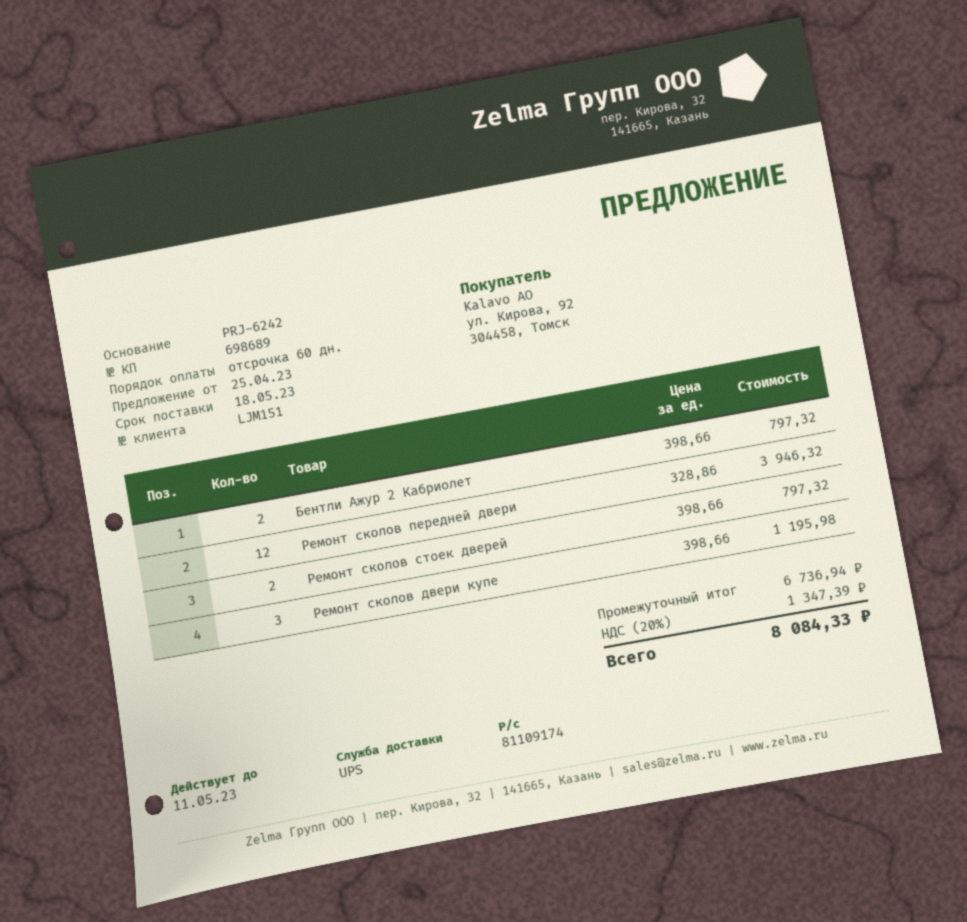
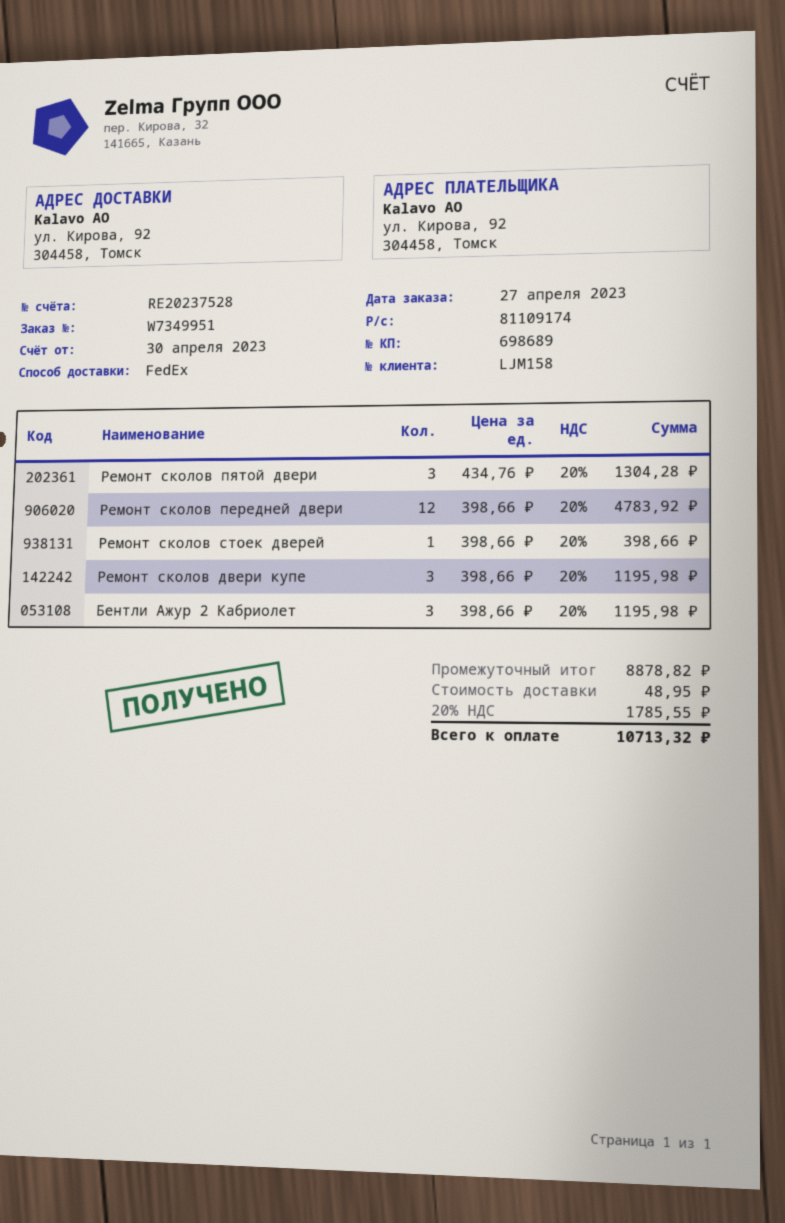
customer number: LJM151 -> LJM158
shipping method: UPS -> FedEx
Бентли Ажур 2 Кабриолет: 2 x 398.66 = 797.32 -> 3 x 398.66 = 1195.98
Ремонт сколов передней двери: 12 x 328.86 = 3946.32 -> 12 x 398.66 = 4783.92
Ремонт сколов стоек дверей: 2 x 398.66 = 797.32 -> 1 x 398.66 = 398.66
Ремонт сколов пятой двери: none -> 3 x 434.76 = 1304.28
subtotal: 6736.94 -> 8878.82
shipping: none -> 48.95
tax: 20% = 1347.39 -> 20% = 1785.55
total: 8084.33 -> 10713.32

